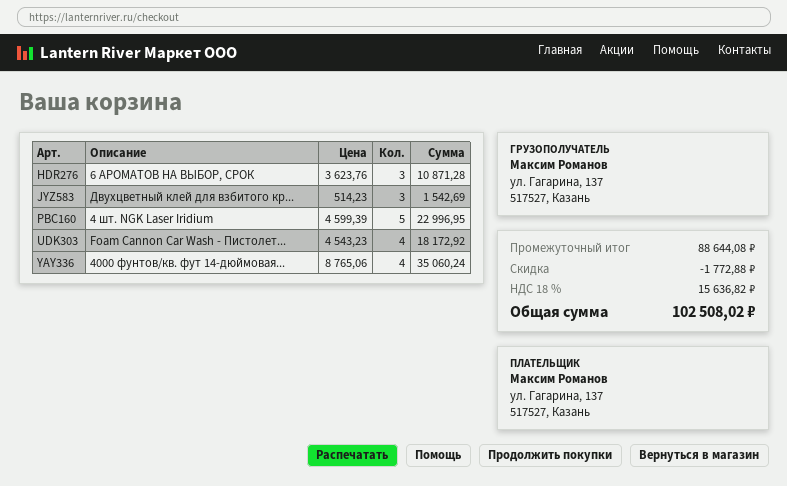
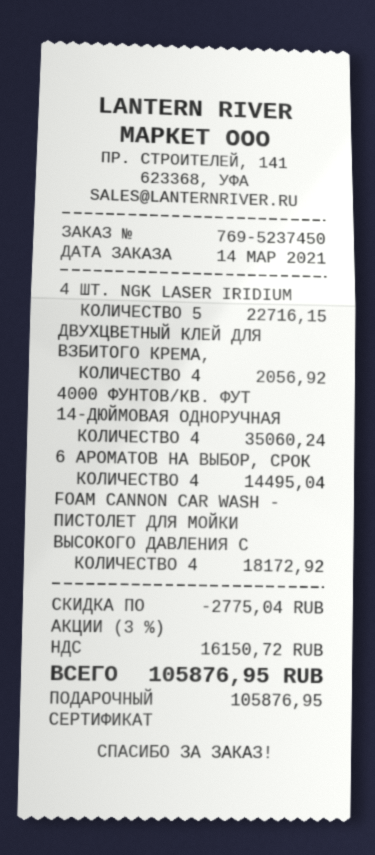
6 АРОМАТОВ НА ВЫБОР, СРОК: 3 for 10871.28 -> 4 for 14495.04
Двухцветный клей для взбитого кр...: 3 for 1542.69 -> 4 for 2056.92
4 шт. NGK Laser Iridium: 5 for 22996.95 -> 5 for 22716.15
discount: 1772.88 -> 2775.04
tax: 15636.82 -> 16150.72
total: 102508.02 -> 105876.95

